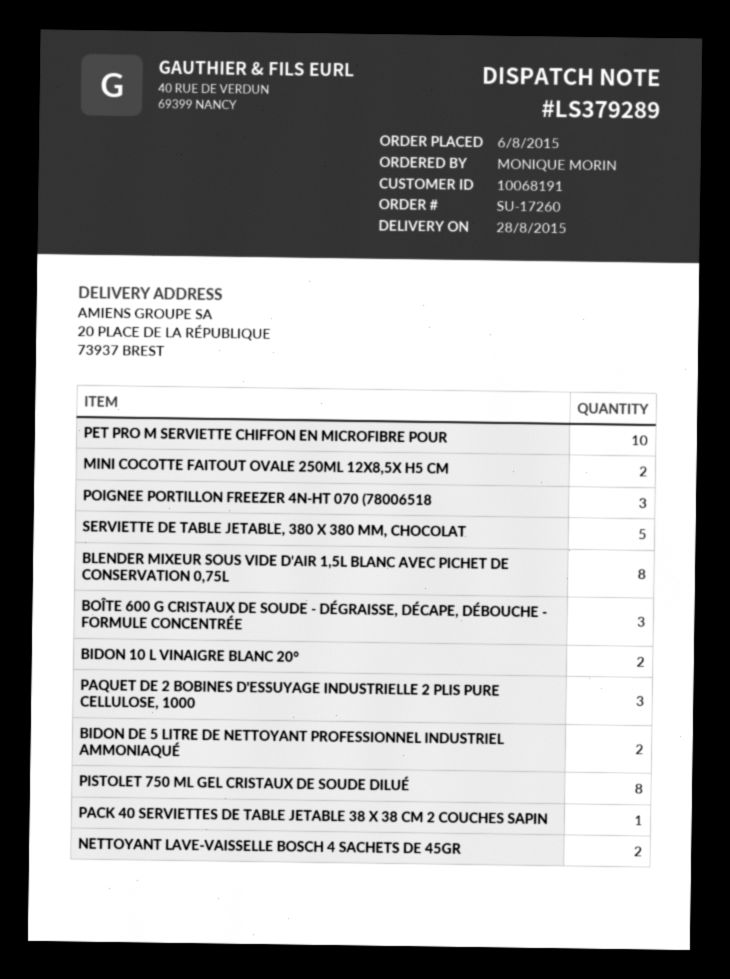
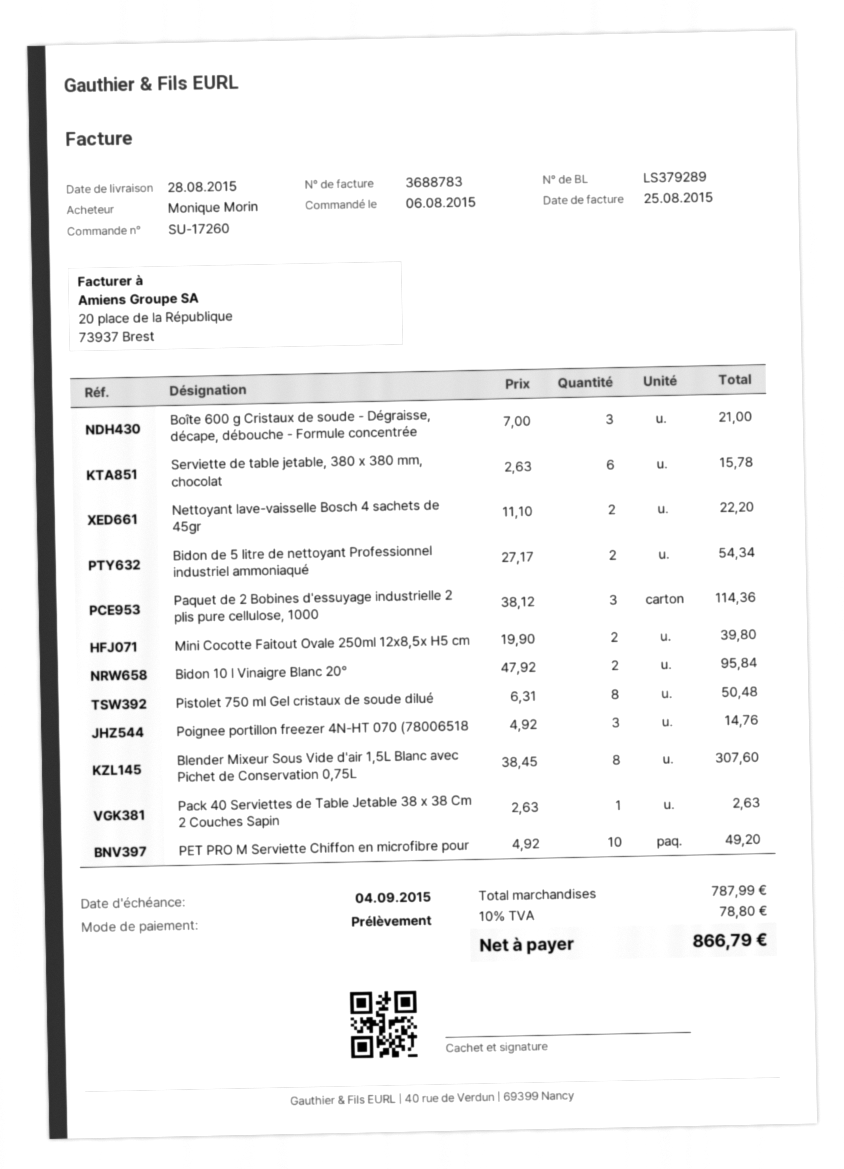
SERVIETTE DE TABLE JETABLE, 380 X 380 MM, CHOCOLAT: 5 -> 6

